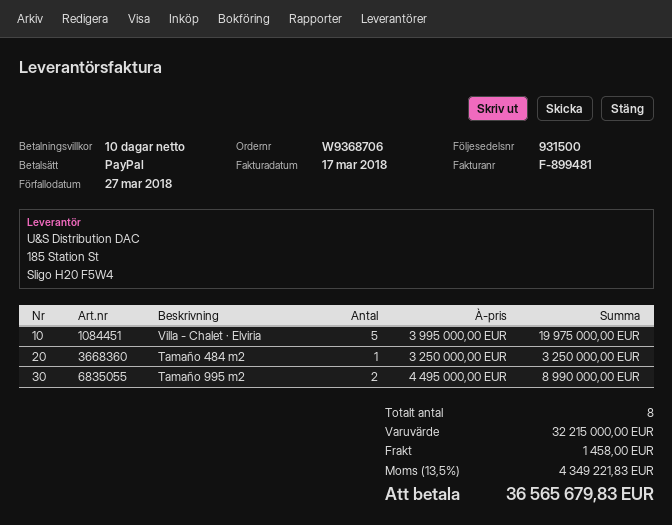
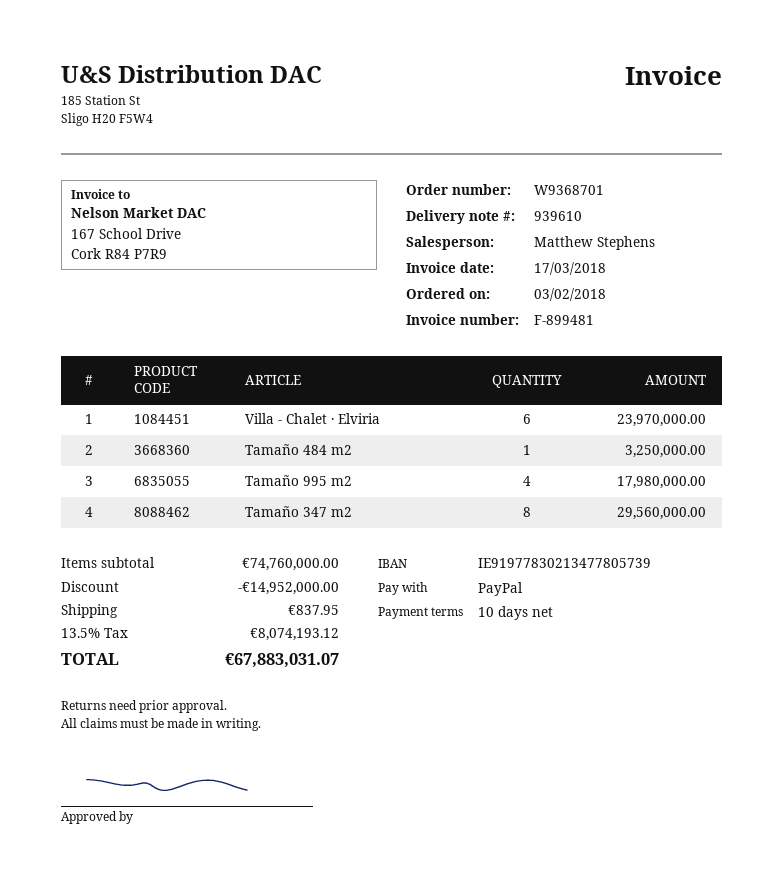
order number: W9368706 -> W9368701
delivery note number: 931500 -> 939610
Villa - Chalet · Elviria: 5 for 19975000.00 -> 6 for 23970000.00
Tamaño 995 m2: 2 for 8990000.00 -> 4 for 17980000.00
Tamaño 347 m2: none -> 8 for 29560000.00
subtotal: 32215000.00 -> 74760000.00
discount: none -> 14952000.00
shipping: 1458.00 -> 837.95
tax: 13.5% = 4349221.83 -> 13.5% = 8074193.12
total: 36565679.83 -> 67883031.07

